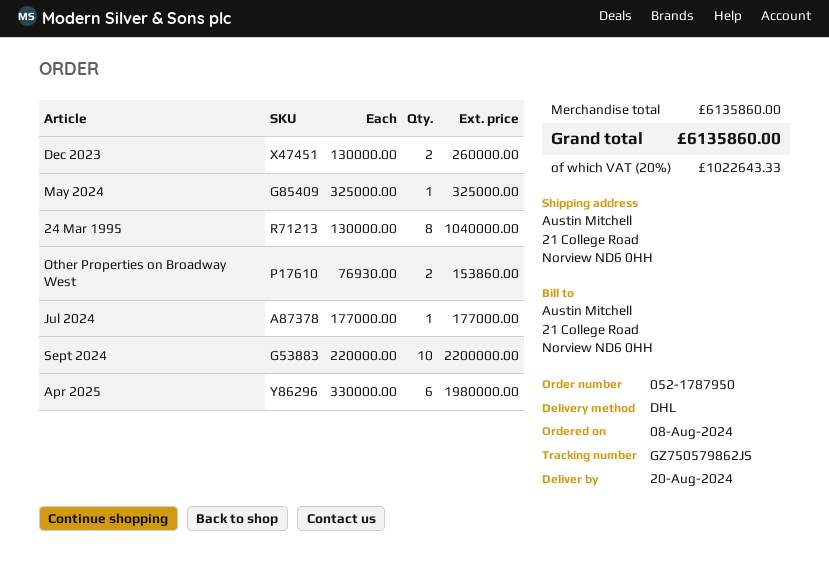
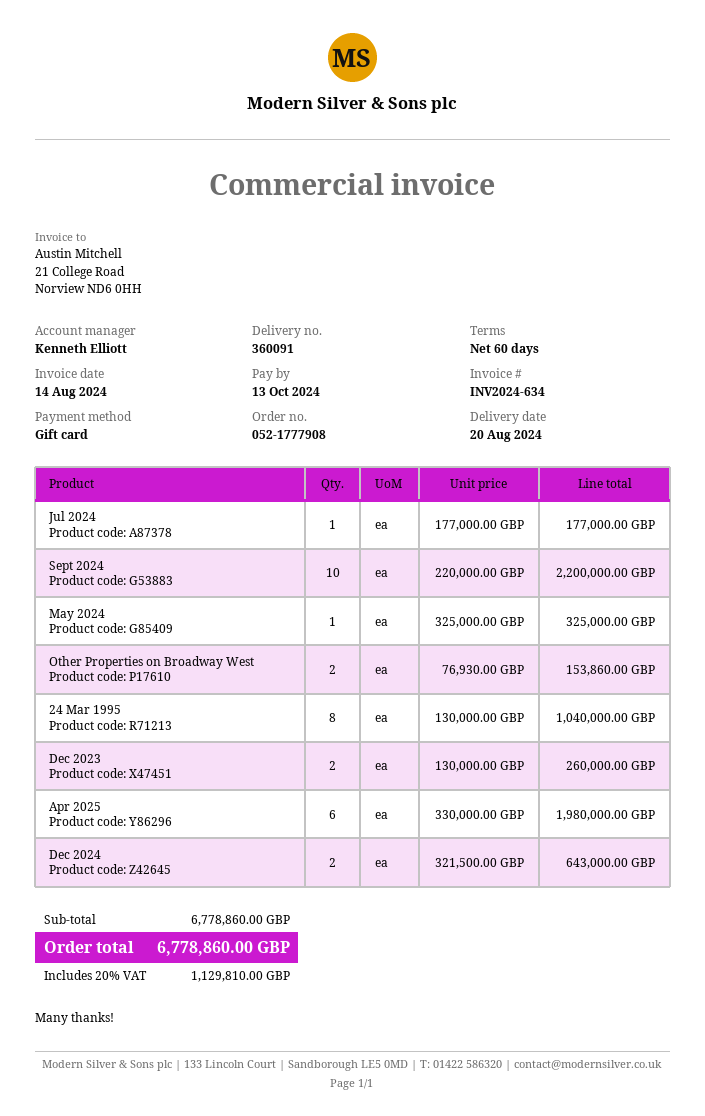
order number: 052-1787950 -> 052-1777908
Dec 2024: none -> 2 x 321500.00 = 643000.00
subtotal: 6135860.00 -> 6778860.00
tax: 20% = 1022643.33 -> 20% = 1129810.00
total: 6135860.00 -> 6778860.00

